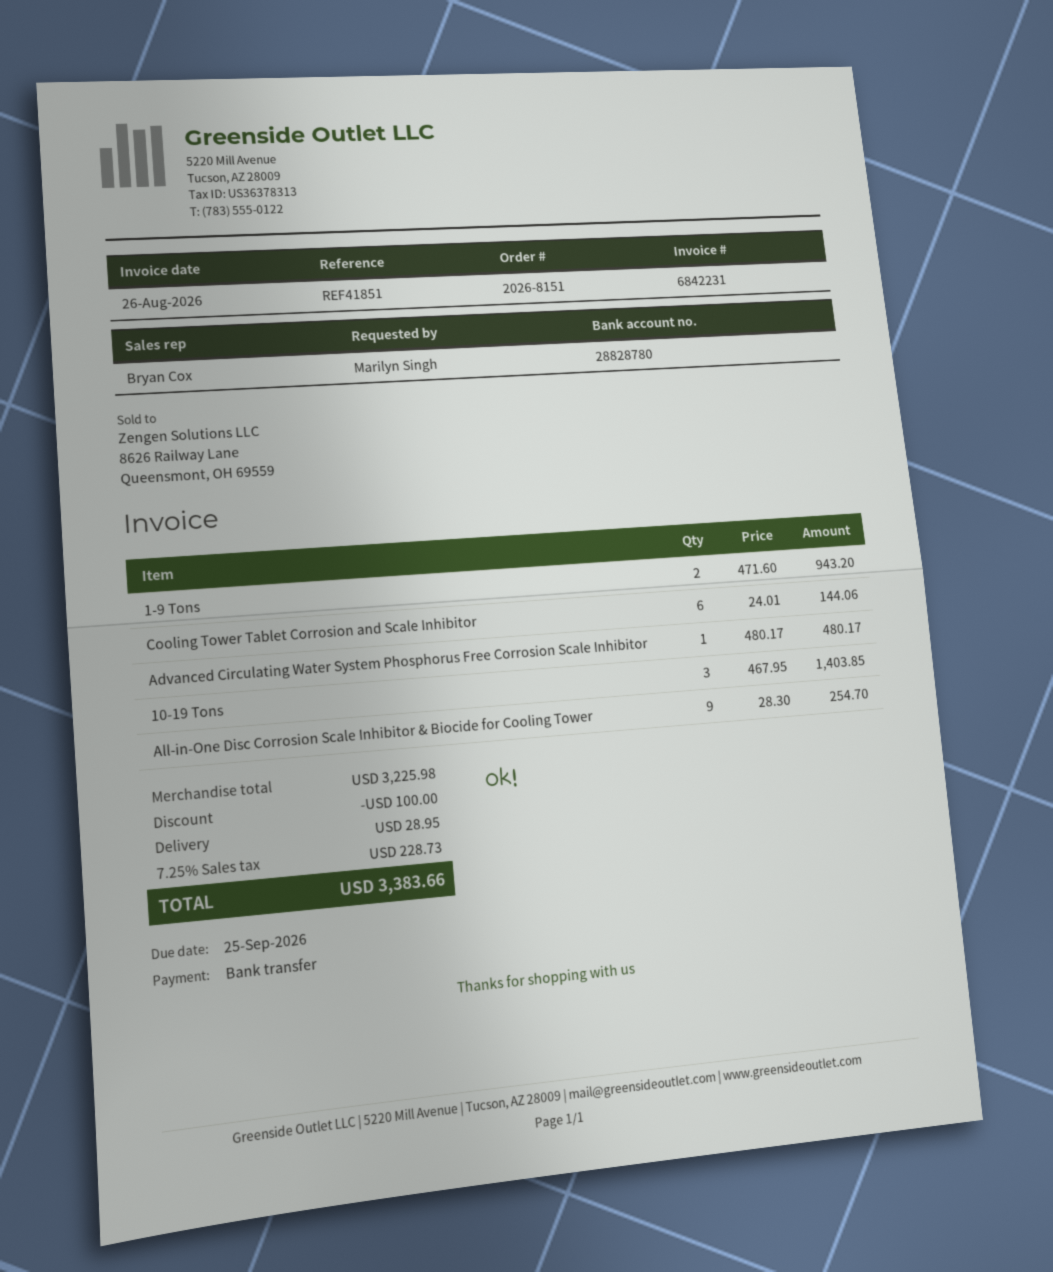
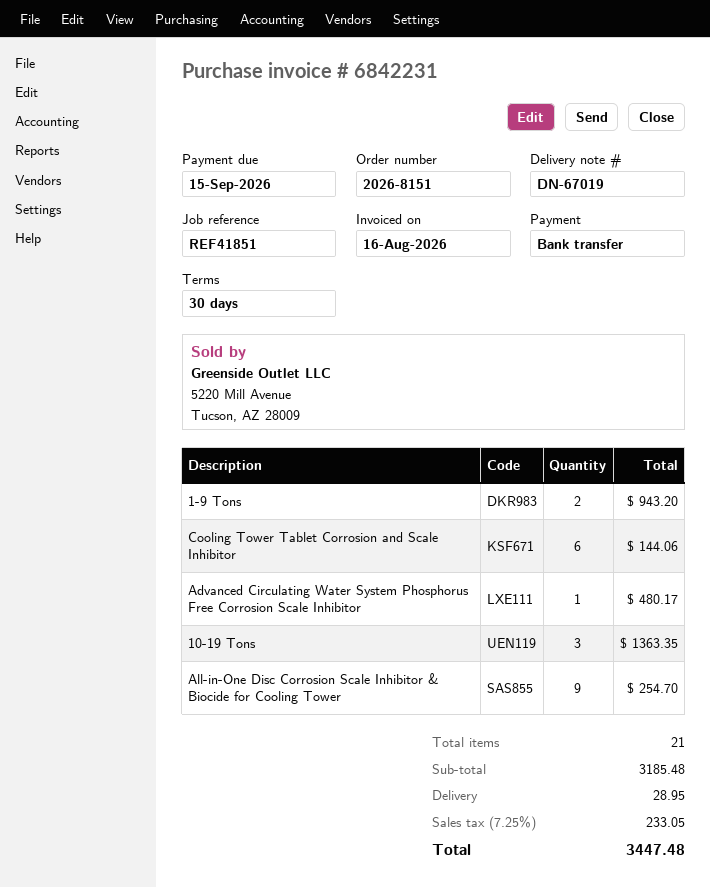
invoice date: 2026-08-26 -> 2026-08-16
due date: 2026-09-25 -> 2026-09-15
10-19 Tons: 3 for 1403.85 -> 3 for 1363.35
subtotal: 3225.98 -> 3185.48
discount: 100.00 -> none
tax: 7.25% = 228.73 -> 7.25% = 233.05
total: 3383.66 -> 3447.48

